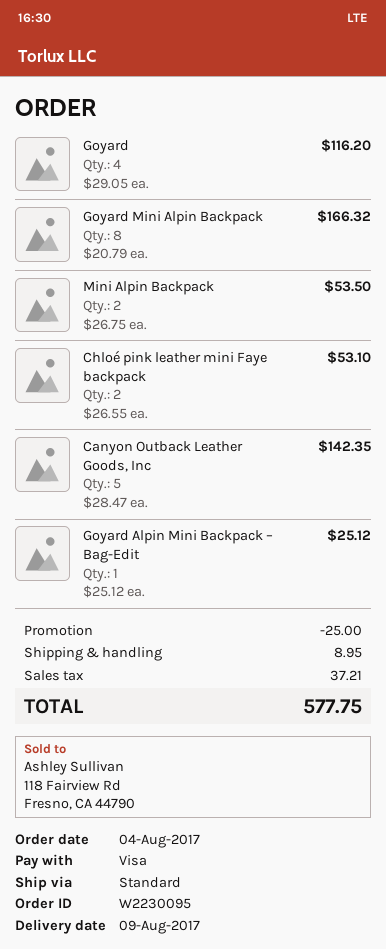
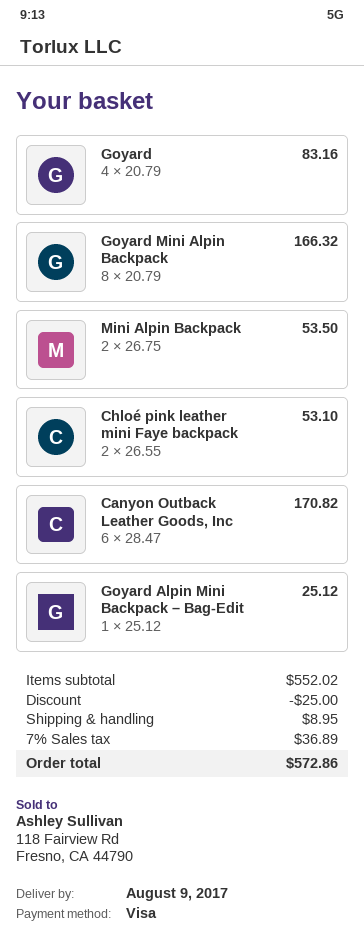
Goyard: 4 x 29.05 = 116.20 -> 4 x 20.79 = 83.16
Canyon Outback Leather Goods, Inc: 5 x 28.47 = 142.35 -> 6 x 28.47 = 170.82
tax: 37.21 -> 36.89
total: 577.75 -> 572.86

